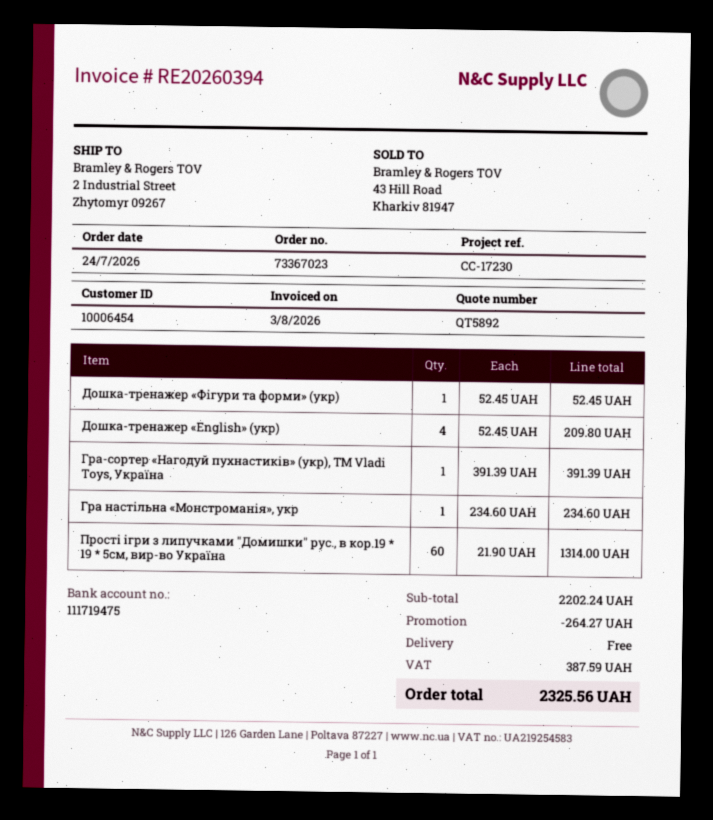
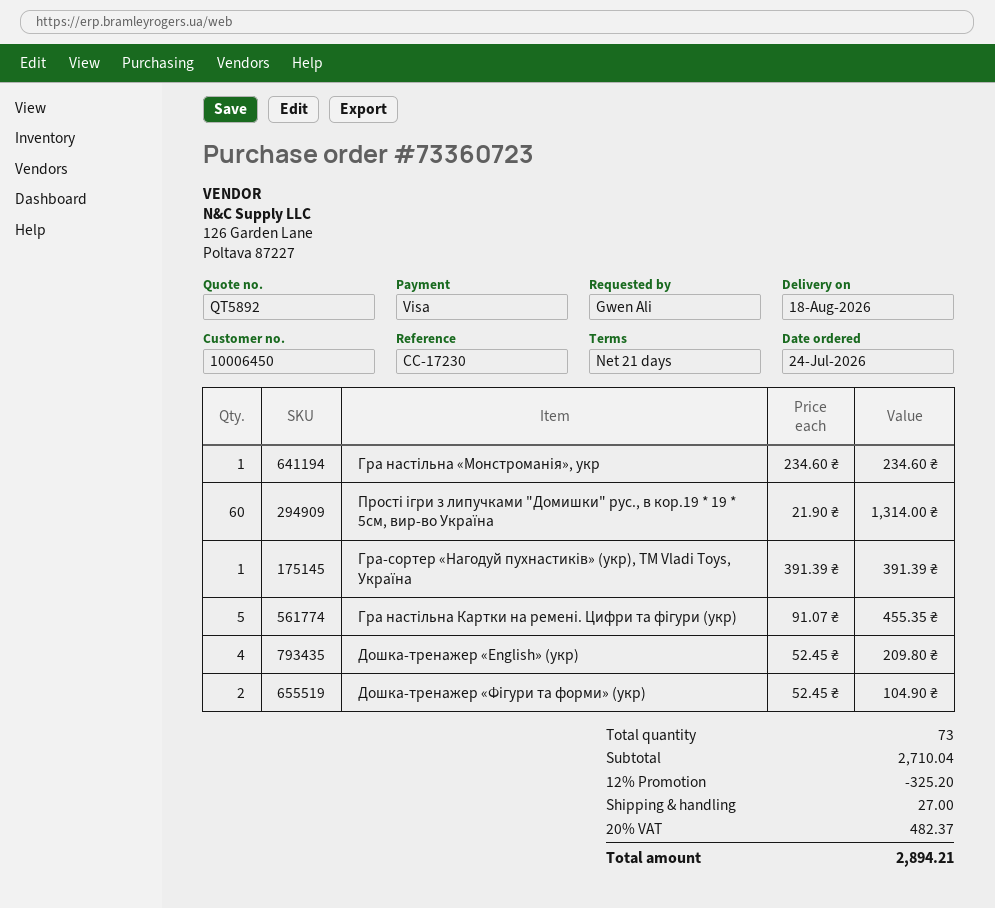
order number: 73367023 -> 73360723
customer number: 10006454 -> 10006450
Дошка-тренажер «Фігури та форми» (укр): 1 x 52.45 = 52.45 -> 2 x 52.45 = 104.90
Гра настільна Картки на ремені. Цифри та фігури (укр): none -> 5 x 91.07 = 455.35
subtotal: 2202.24 -> 2710.04
discount: 264.27 -> 325.20
shipping: 0.00 -> 27.00
tax: 387.59 -> 482.37
total: 2325.56 -> 2894.21

